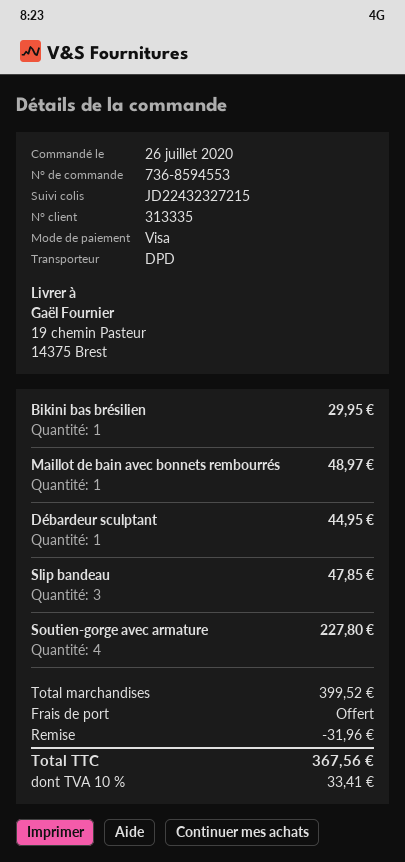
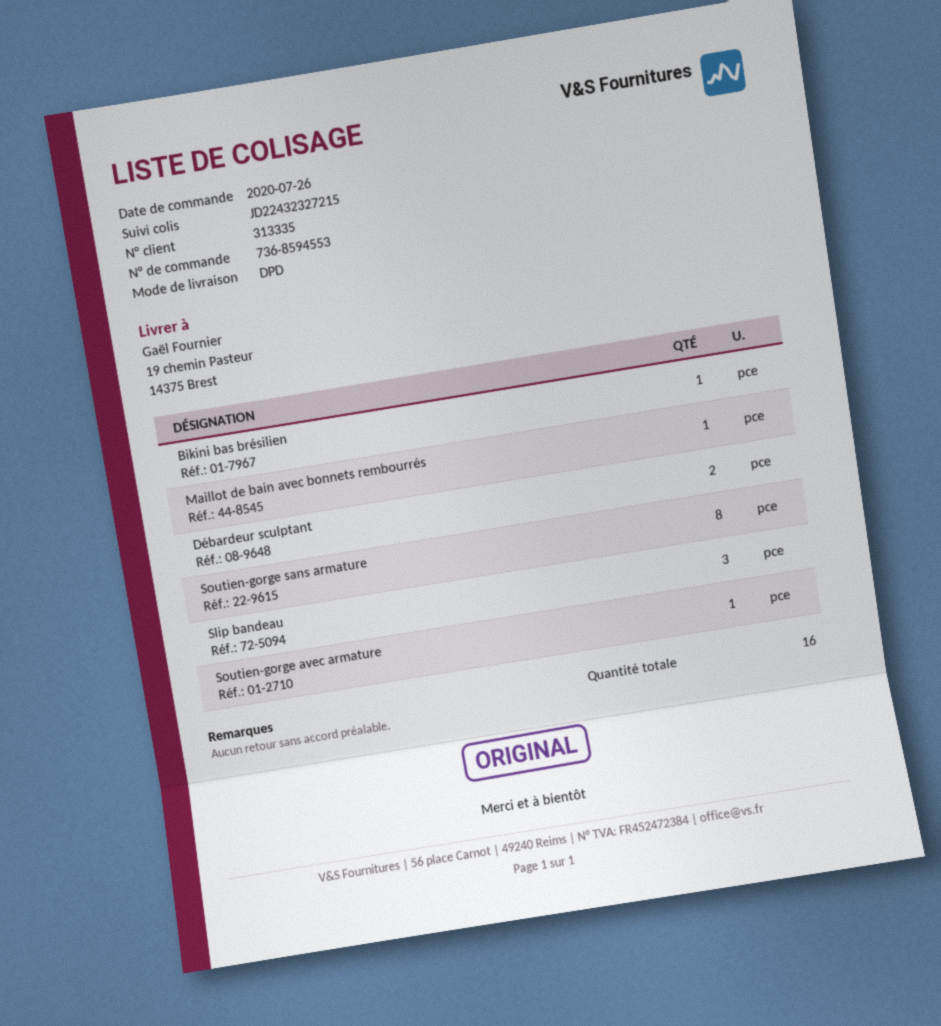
Débardeur sculptant: 1 -> 2
Soutien-gorge avec armature: 4 -> 1
Soutien-gorge sans armature: none -> 8

